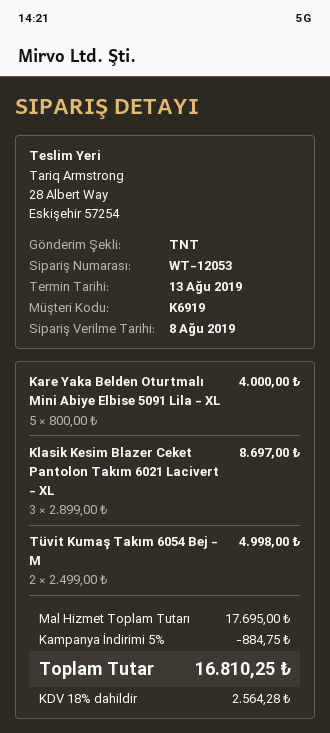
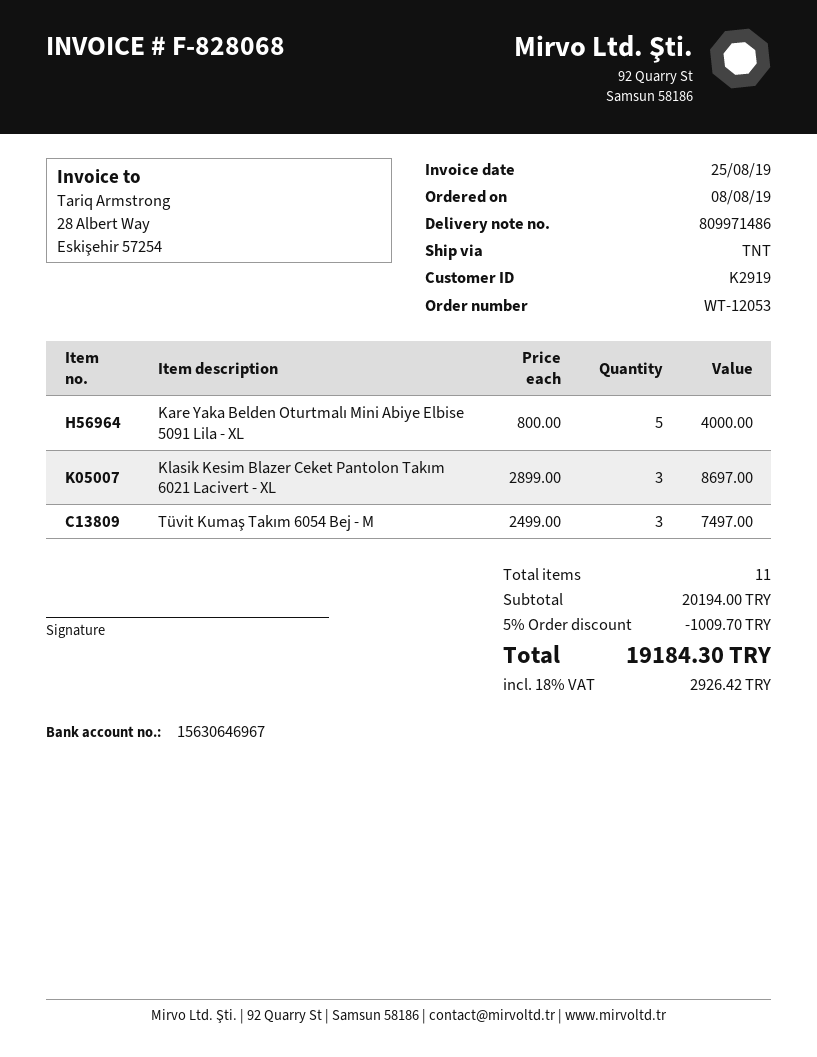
customer number: K6919 -> K2919
Tüvit Kumaş Takım 6054 Bej - M: 2 x 2499.00 = 4998.00 -> 3 x 2499.00 = 7497.00
subtotal: 17695.00 -> 20194.00
discount: 5% = 884.75 -> 5% = 1009.70
tax: 18% = 2564.28 -> 18% = 2926.42
total: 16810.25 -> 19184.30

